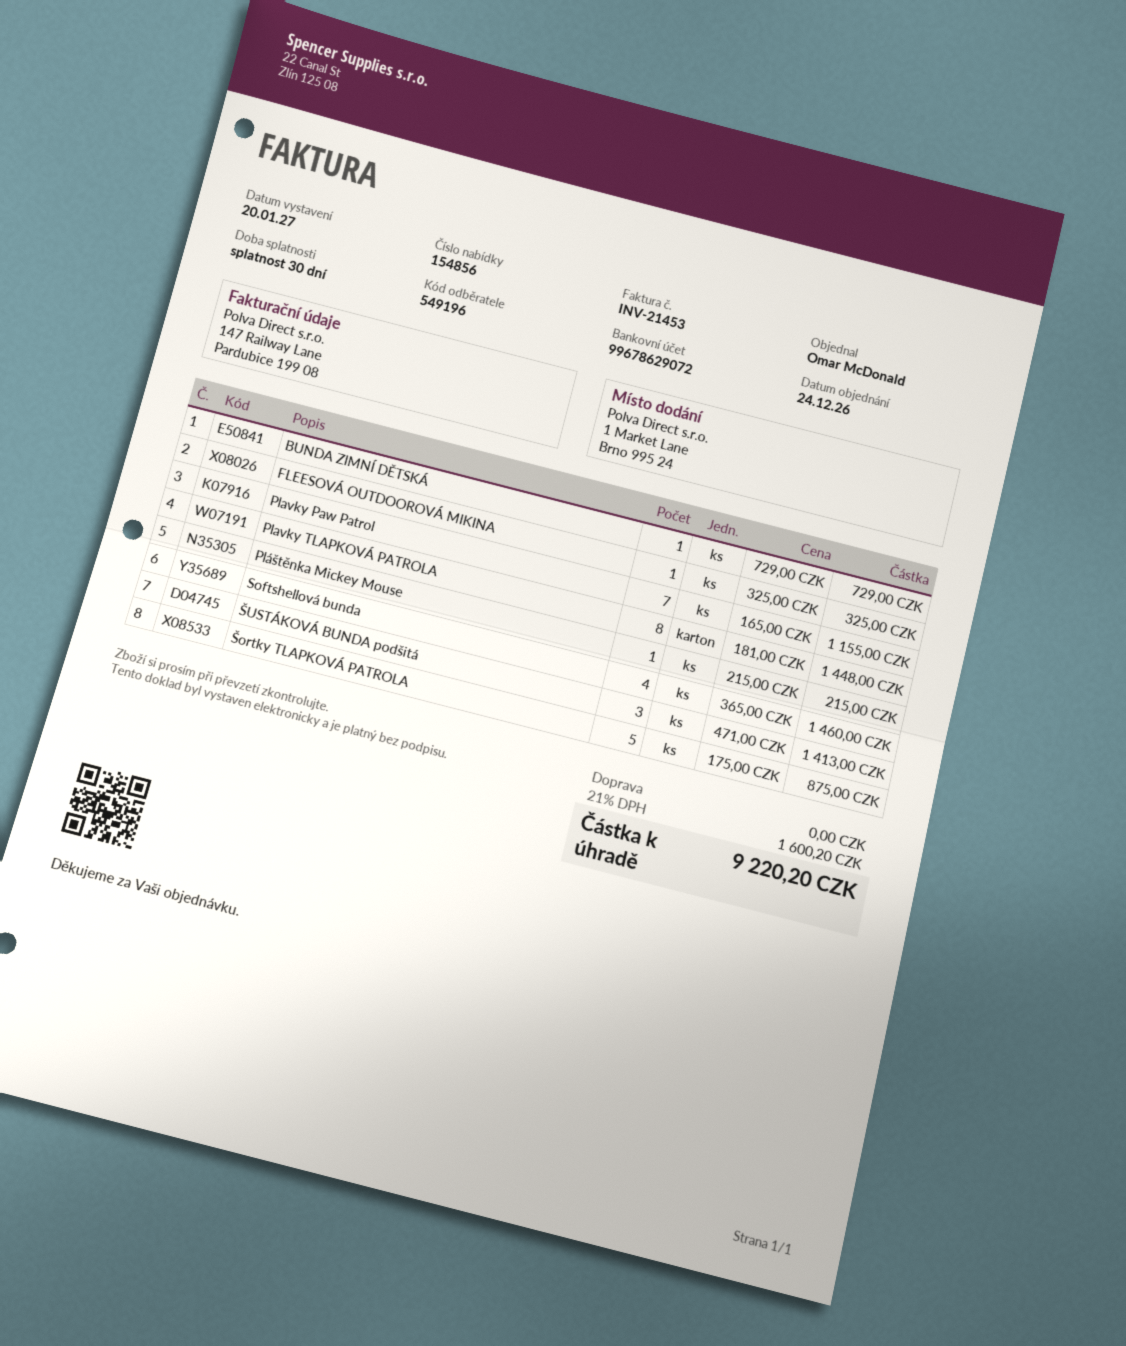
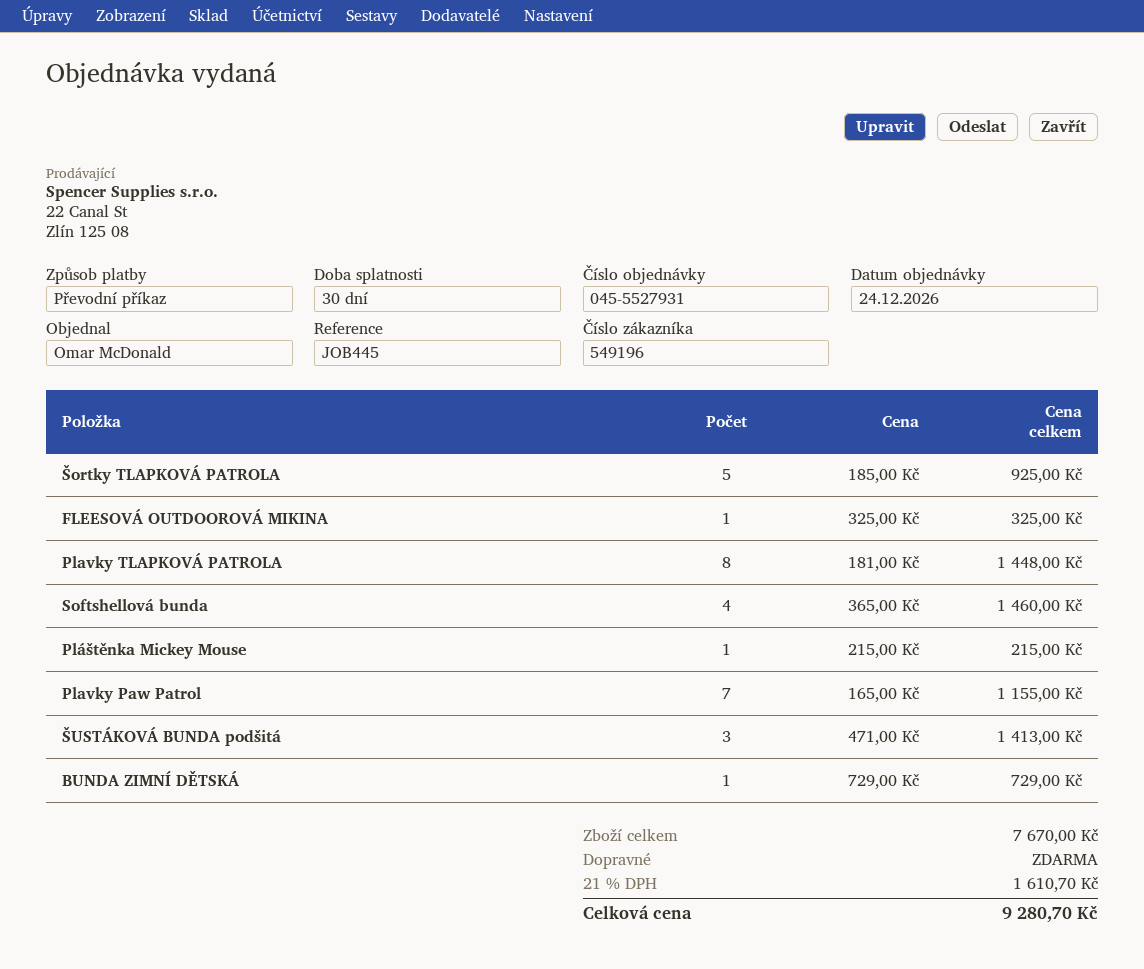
Šortky TLAPKOVÁ PATROLA: 5 x 175.00 = 875.00 -> 5 x 185.00 = 925.00
tax: 21% = 1600.20 -> 21% = 1610.70
total: 9220.20 -> 9280.70

